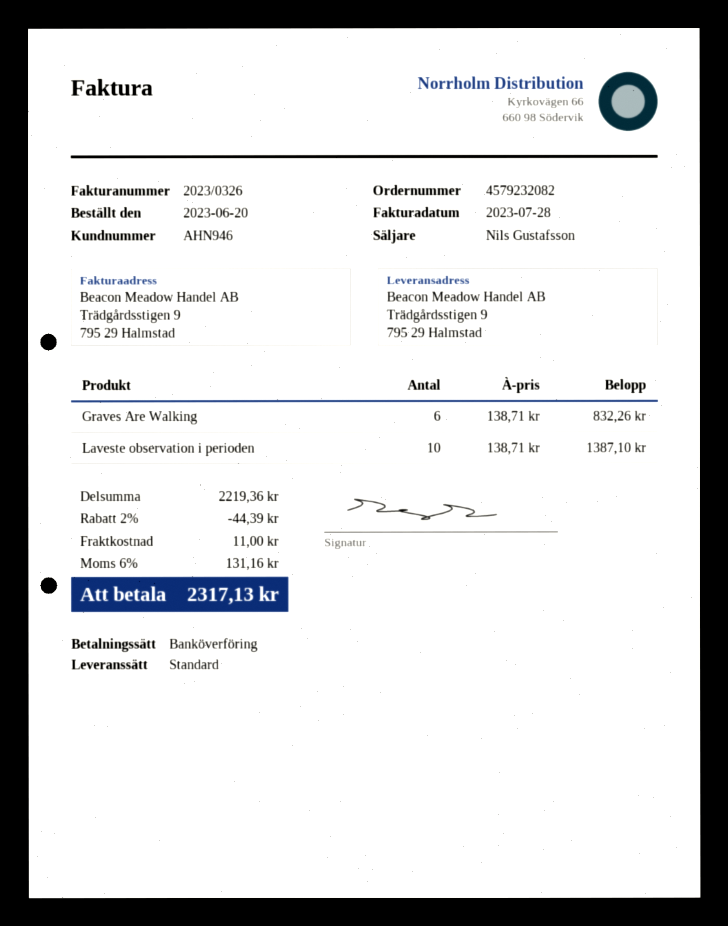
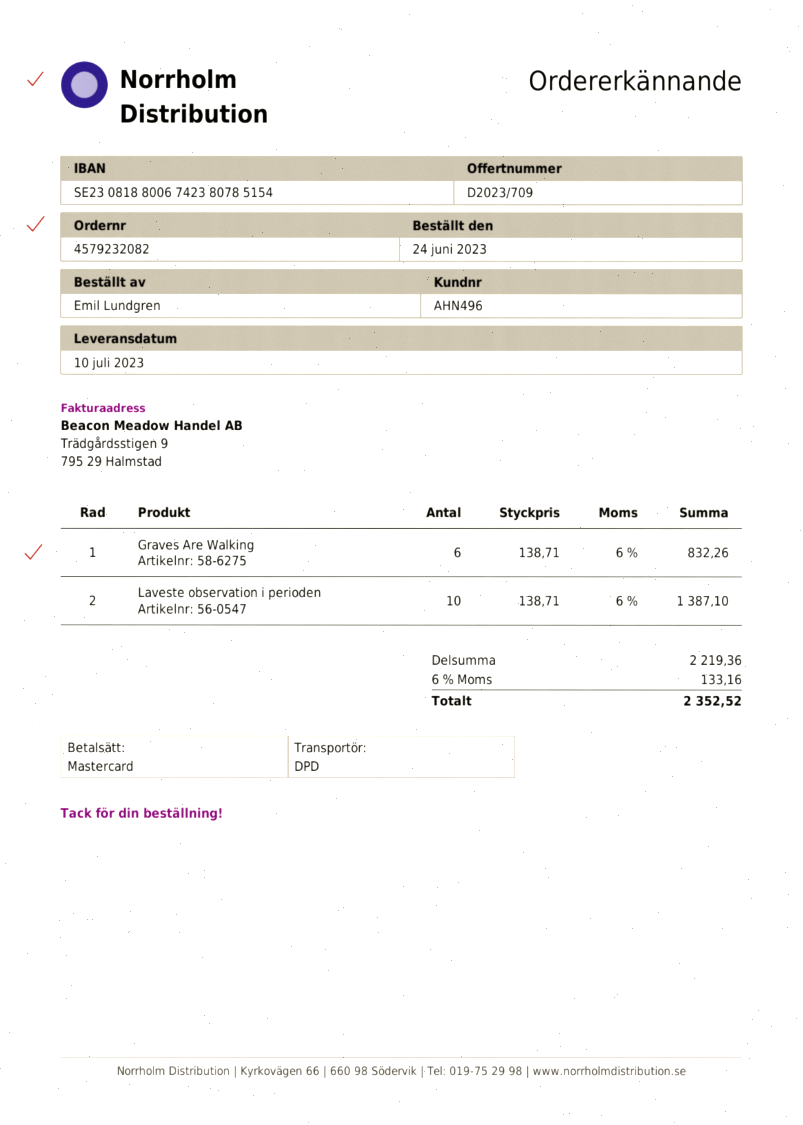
order date: 2023-06-20 -> 2023-06-24
customer number: AHN946 -> AHN496
payment method: bank transfer -> Mastercard
shipping method: standard -> DPD
discount: 2% = 44.39 -> none
shipping: 11.00 -> none
tax: 6% = 131.16 -> 6% = 133.16
total: 2317.13 -> 2352.52

